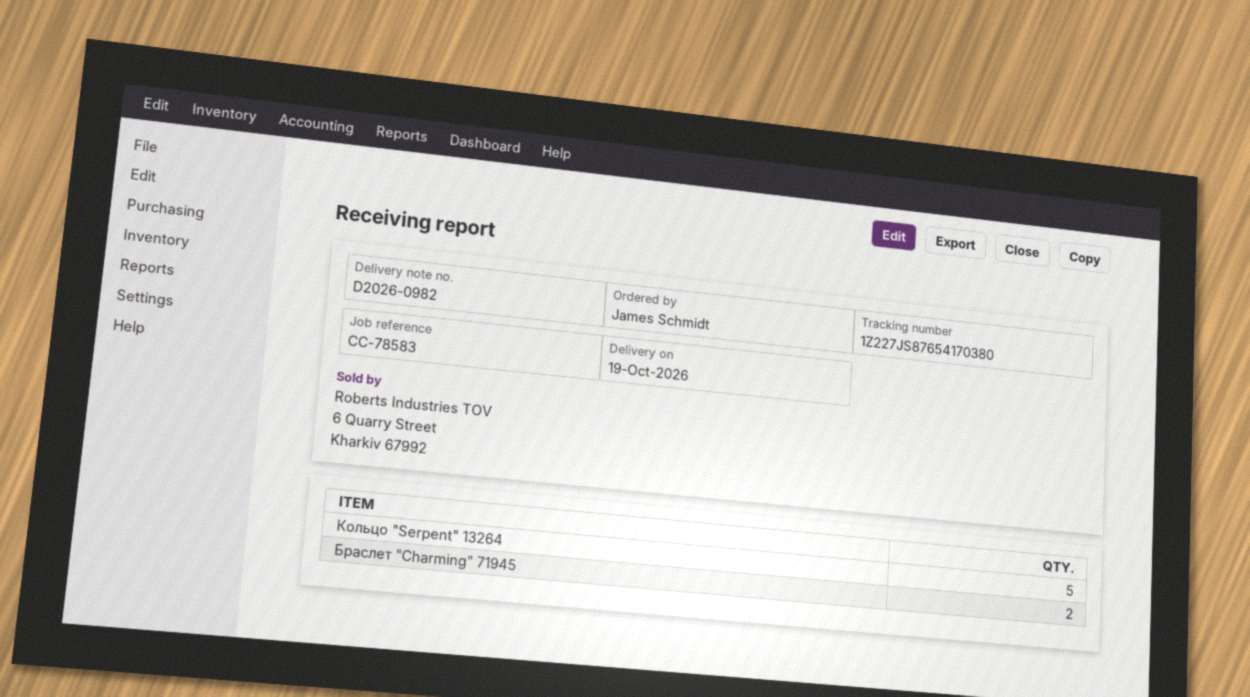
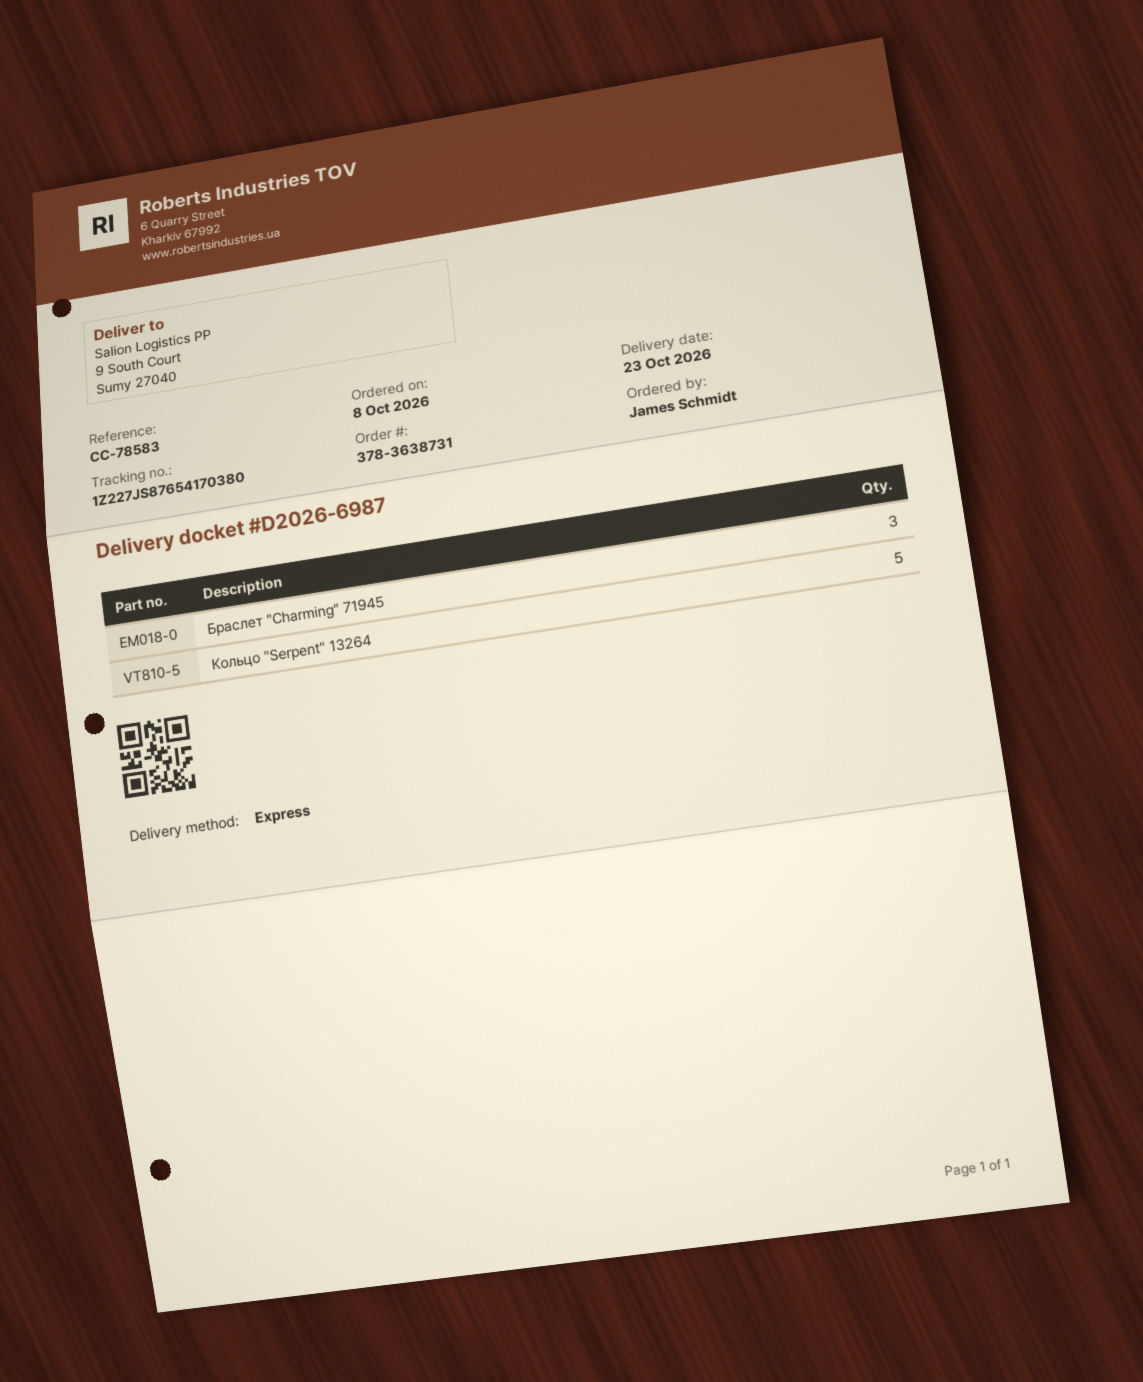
delivery note number: D2026-0982 -> D2026-6987
delivery date: 2026-10-19 -> 2026-10-23
Браслет "Charming" 71945: 2 -> 3

